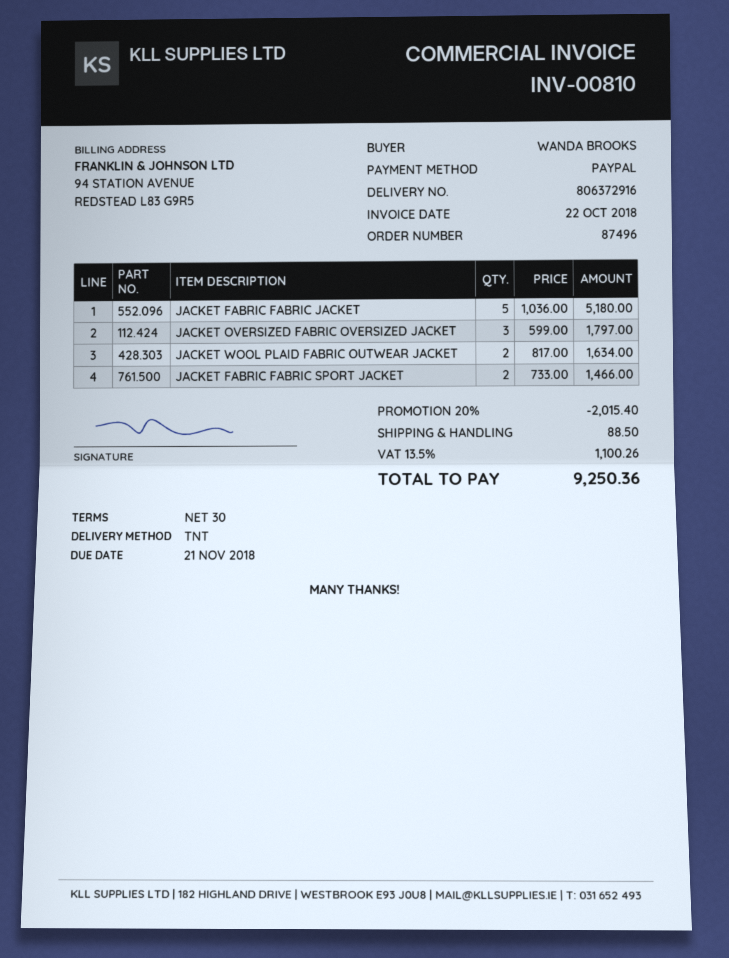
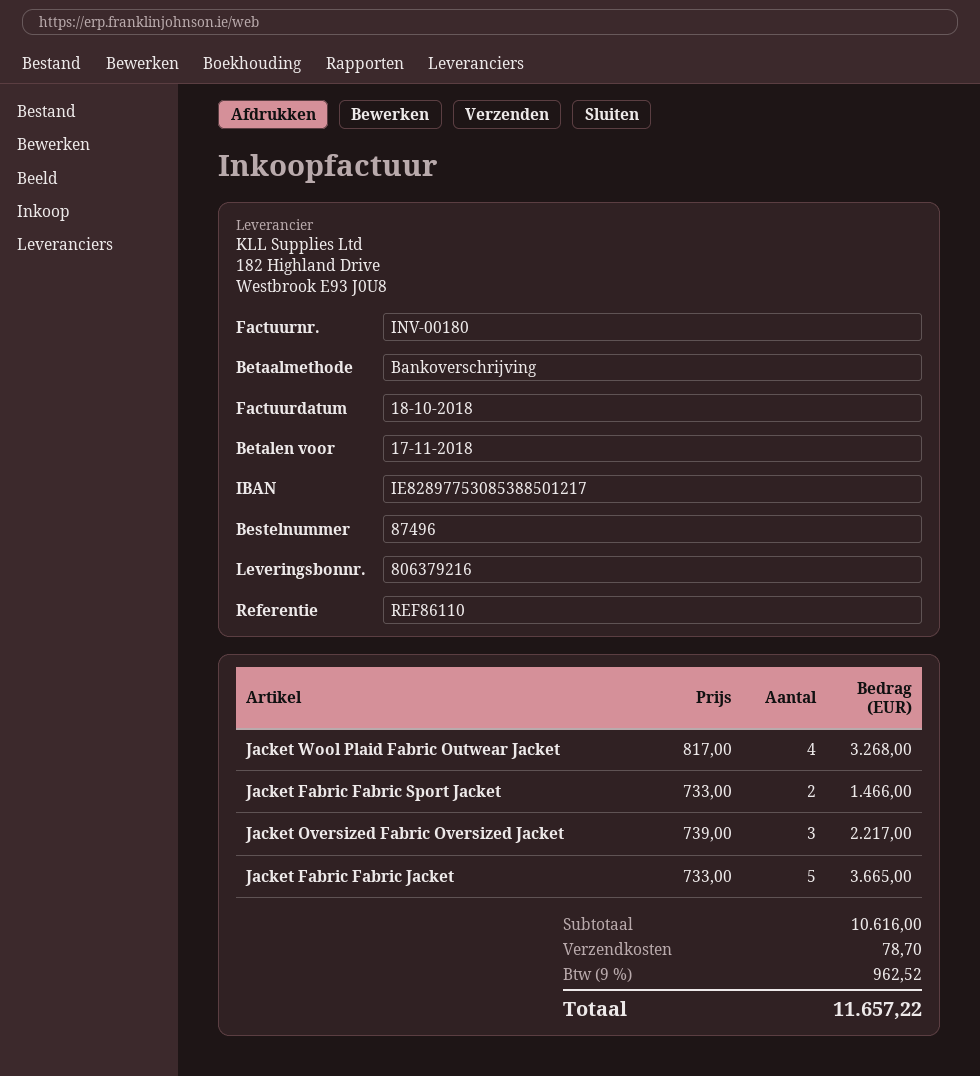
delivery note number: 806372916 -> 806379216
invoice number: INV-00810 -> INV-00180
invoice date: 2018-10-22 -> 2018-10-18
due date: 2018-11-21 -> 2018-11-17
payment method: PayPal -> bank transfer
JACKET FABRIC FABRIC JACKET: 5 x 1036.00 = 5180.00 -> 5 x 733.00 = 3665.00
JACKET OVERSIZED FABRIC OVERSIZED JACKET: 3 x 599.00 = 1797.00 -> 3 x 739.00 = 2217.00
JACKET WOOL PLAID FABRIC OUTWEAR JACKET: 2 x 817.00 = 1634.00 -> 4 x 817.00 = 3268.00
discount: 20% = 2015.40 -> none
shipping: 88.50 -> 78.70
tax: 13.5% = 1100.26 -> 9% = 962.52
total: 9250.36 -> 11657.22

